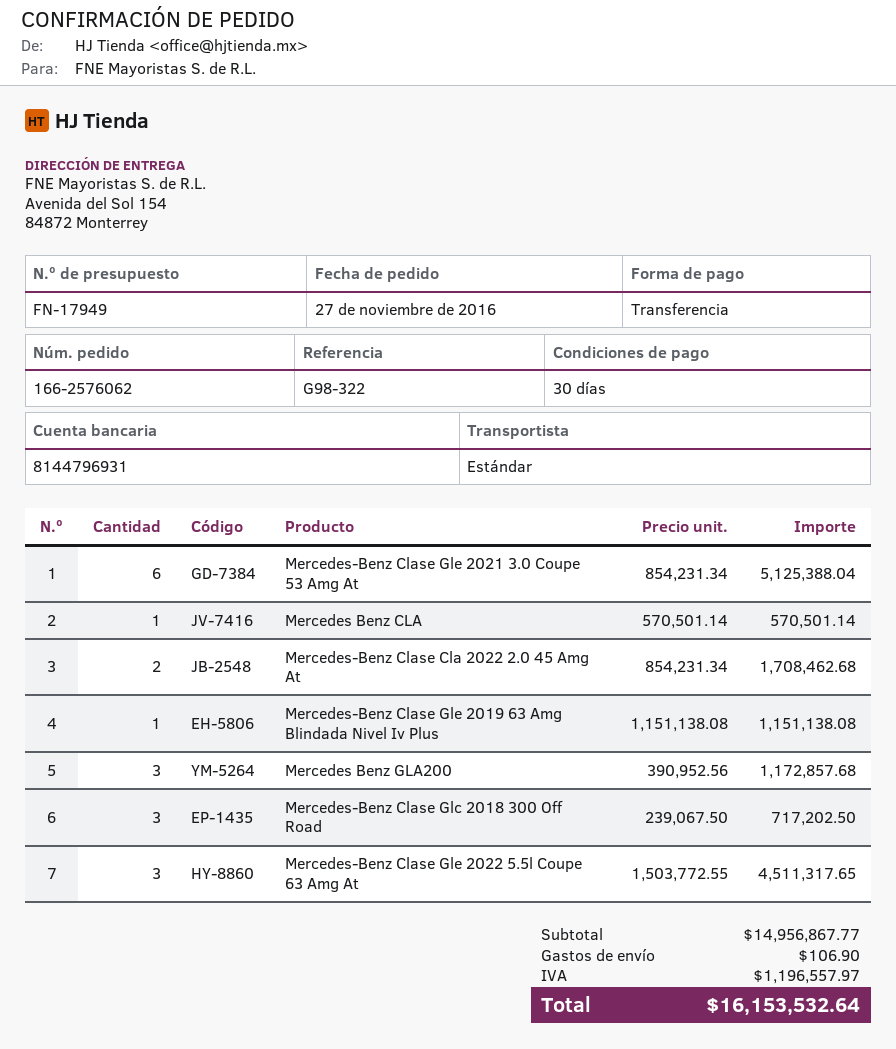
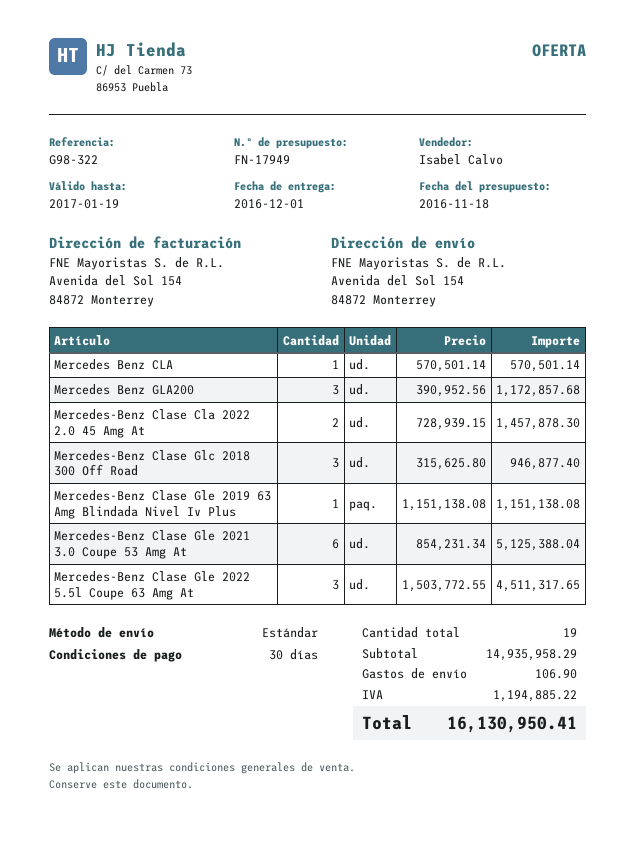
Mercedes-Benz Clase Cla 2022 2.0 45 Amg At: 2 x 854231.34 = 1708462.68 -> 2 x 728939.15 = 1457878.30
Mercedes-Benz Clase Glc 2018 300 Off Road: 3 x 239067.50 = 717202.50 -> 3 x 315625.80 = 946877.40
subtotal: 14956867.77 -> 14935958.29
tax: 1196557.97 -> 1194885.22
total: 16153532.64 -> 16130950.41

